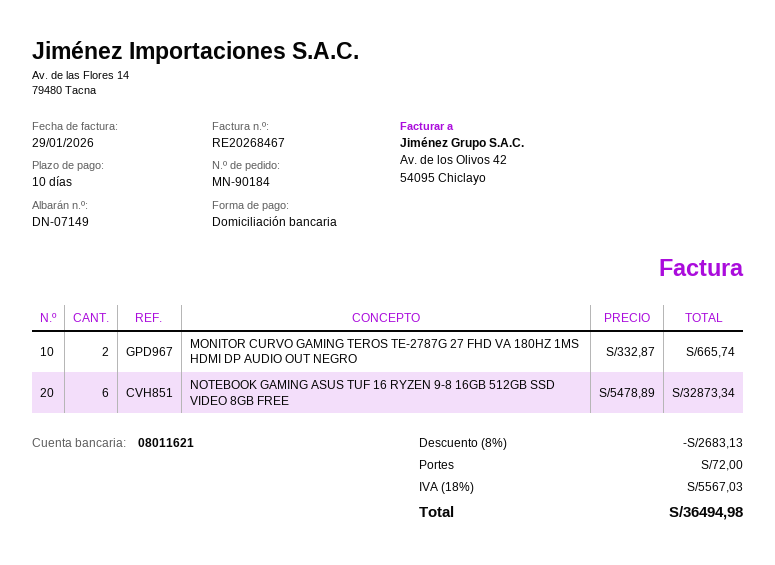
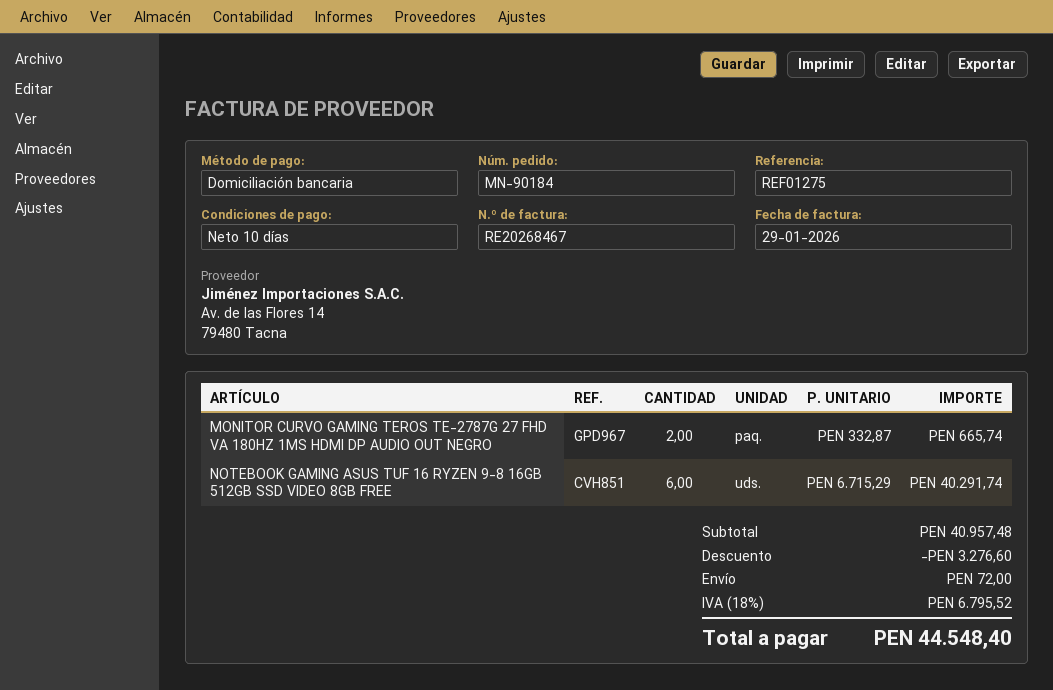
NOTEBOOK GAMING ASUS TUF 16 RYZEN 9-8 16GB 512GB SSD VIDEO 8GB FREE: 6 x 5478.89 = 32873.34 -> 6 x 6715.29 = 40291.74
discount: 2683.13 -> 3276.60
tax: 18% = 5567.03 -> 18% = 6795.52
total: 36494.98 -> 44548.40

